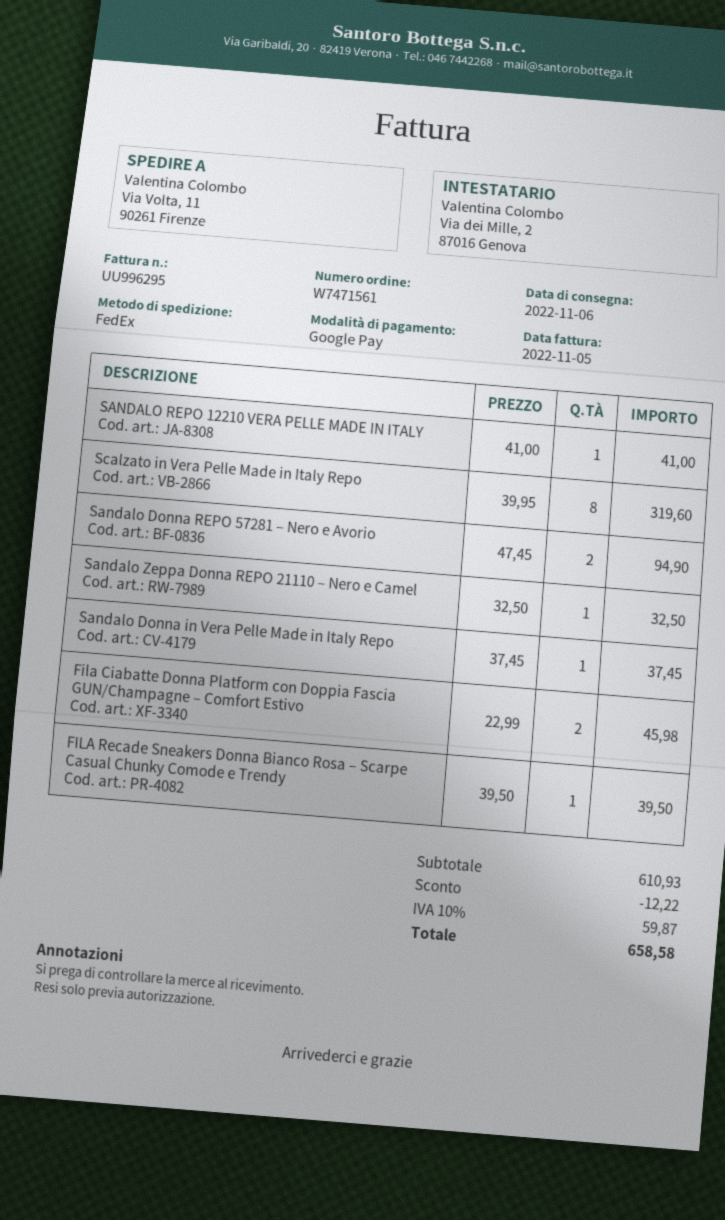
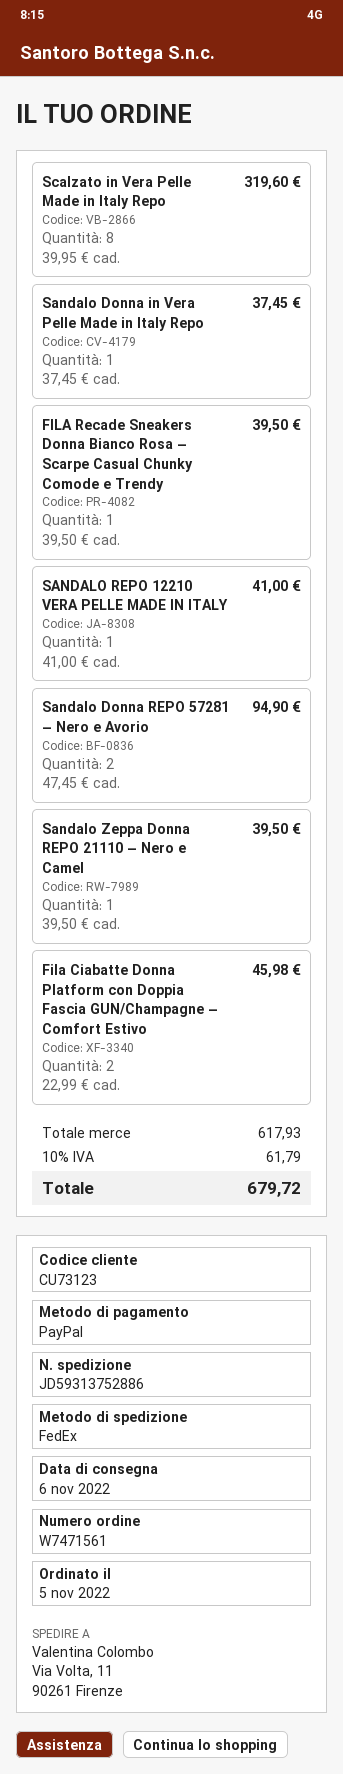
payment method: Google Pay -> PayPal
Sandalo Zeppa Donna REPO 21110 – Nero e Camel: 1 x 32.50 = 32.50 -> 1 x 39.50 = 39.50
subtotal: 610.93 -> 617.93
discount: 12.22 -> none
tax: 10% = 59.87 -> 10% = 61.79
total: 658.58 -> 679.72

